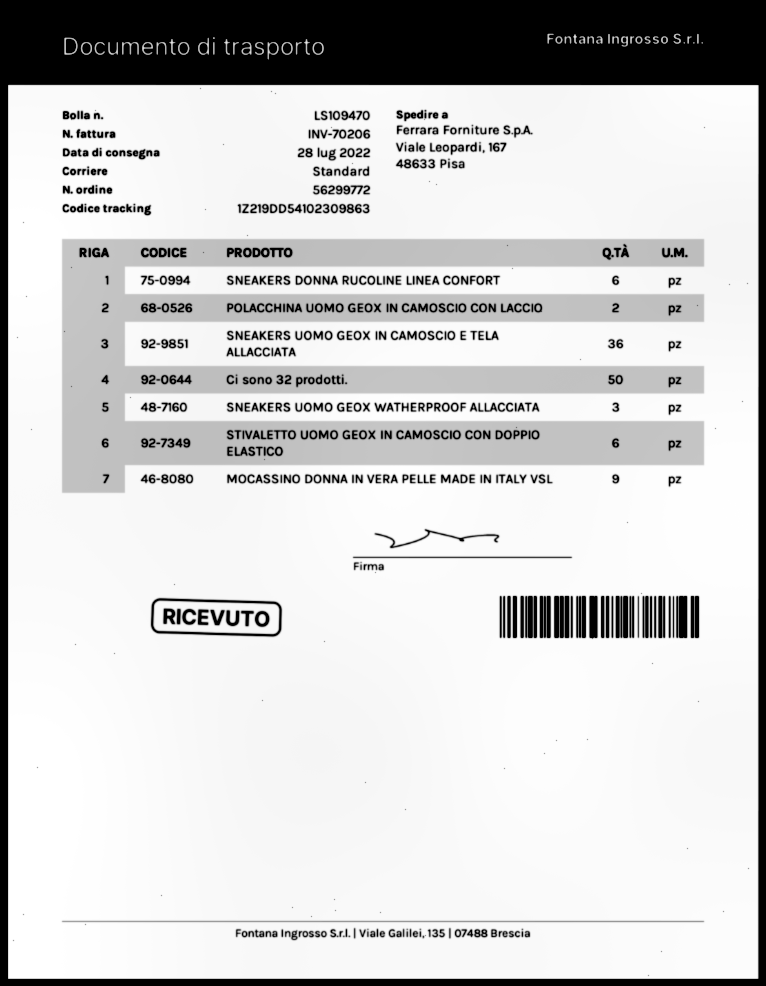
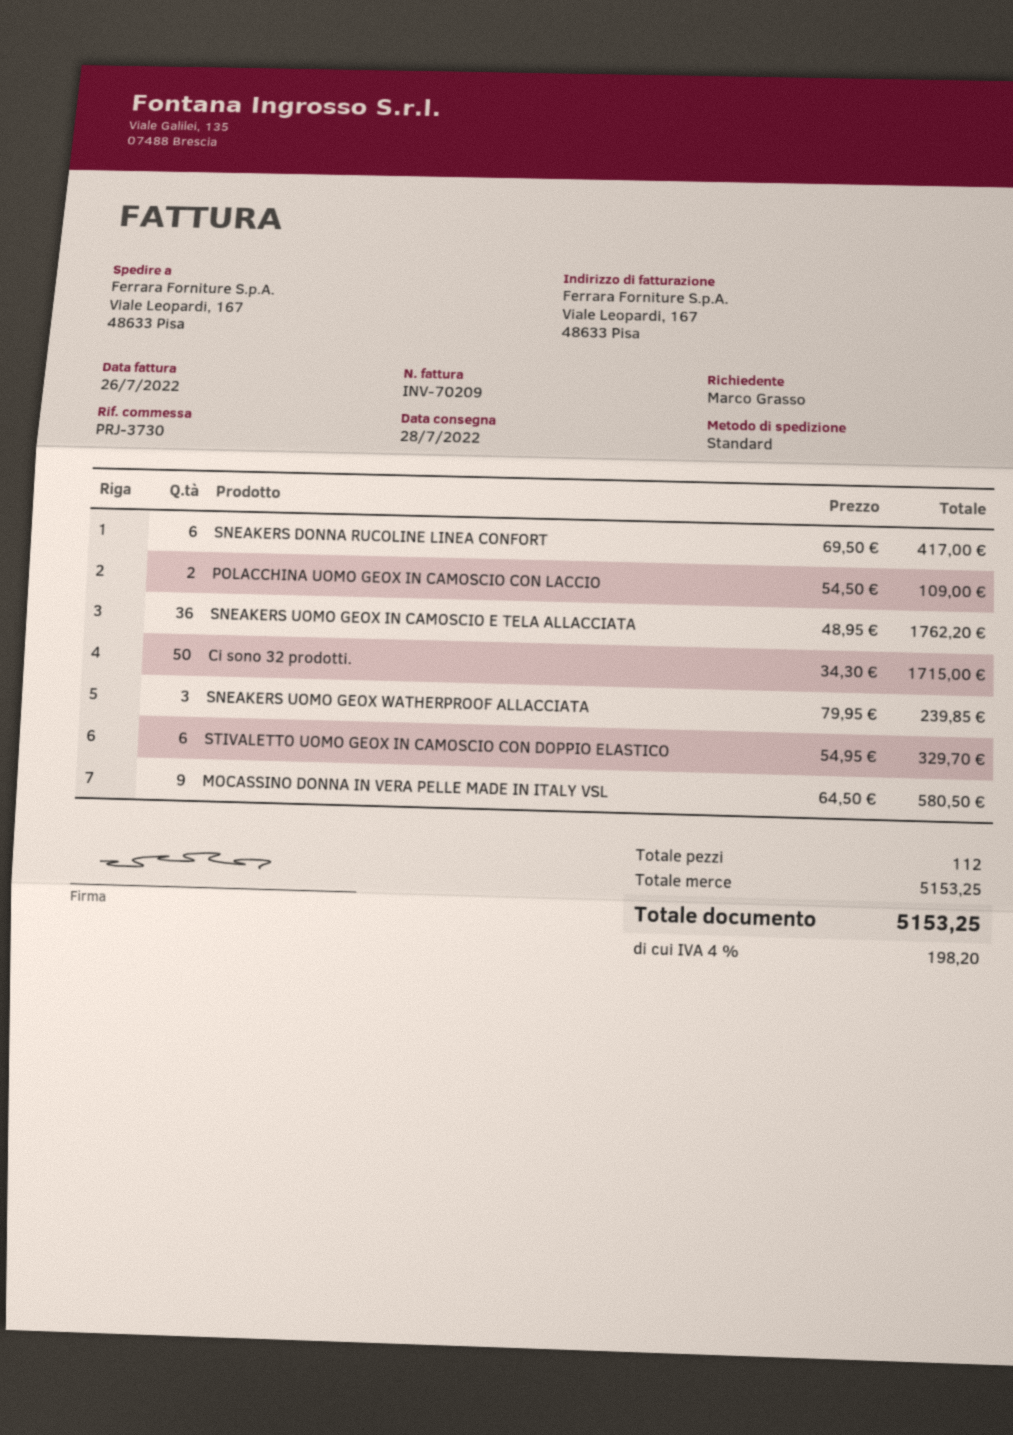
invoice number: INV-70206 -> INV-70209

